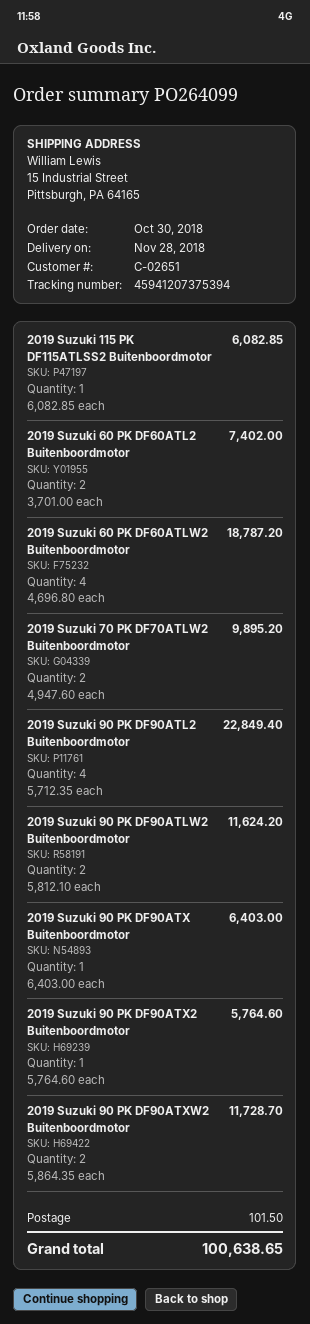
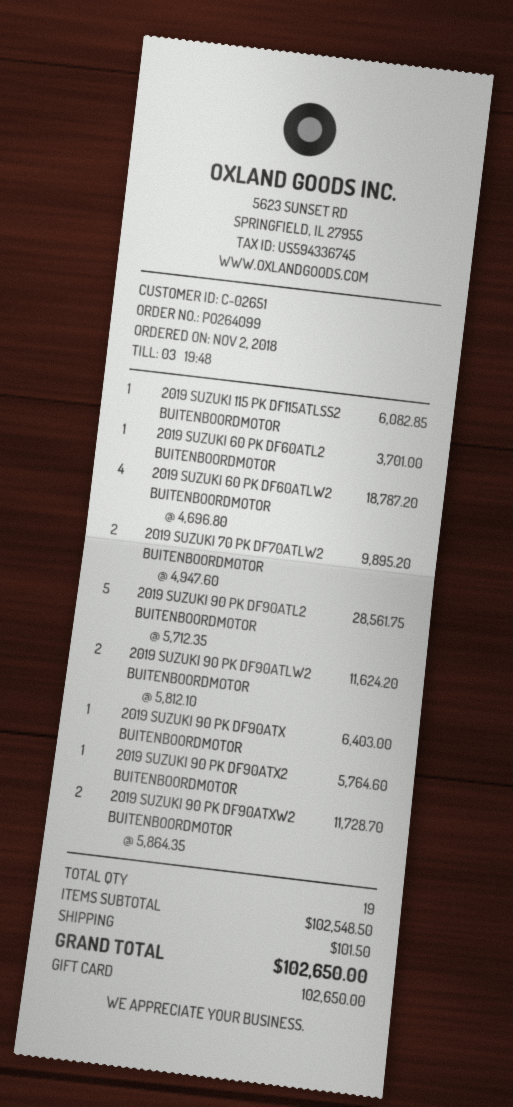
order date: 2018-10-30 -> 2018-11-02
2019 Suzuki 60 PK DF60ATL2 Buitenboordmotor: 2 x 3701.00 = 7402.00 -> 1 x 3701.00 = 3701.00
2019 Suzuki 90 PK DF90ATL2 Buitenboordmotor: 4 x 5712.35 = 22849.40 -> 5 x 5712.35 = 28561.75
total: 100638.65 -> 102650.00

